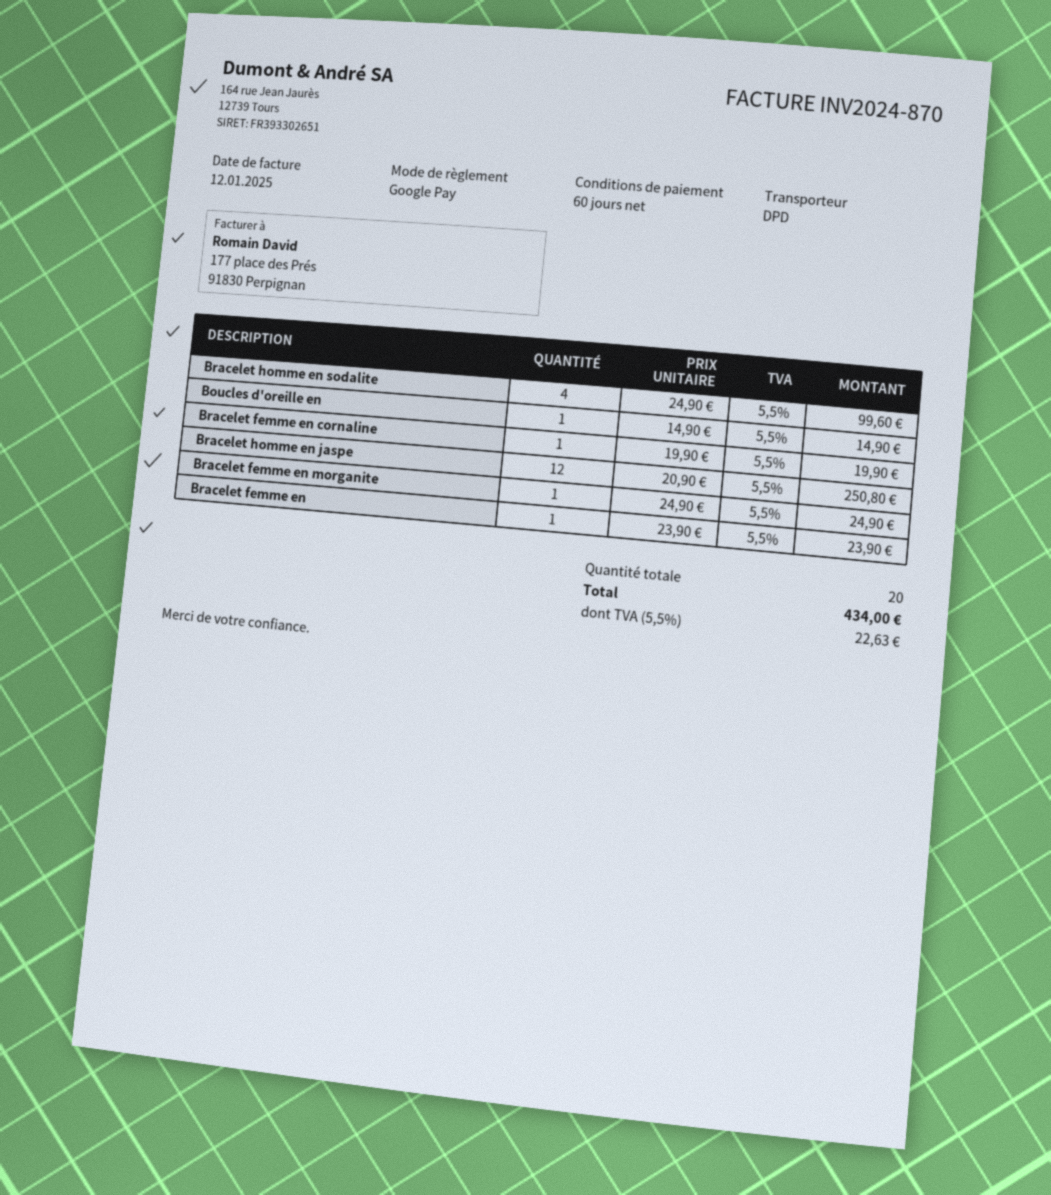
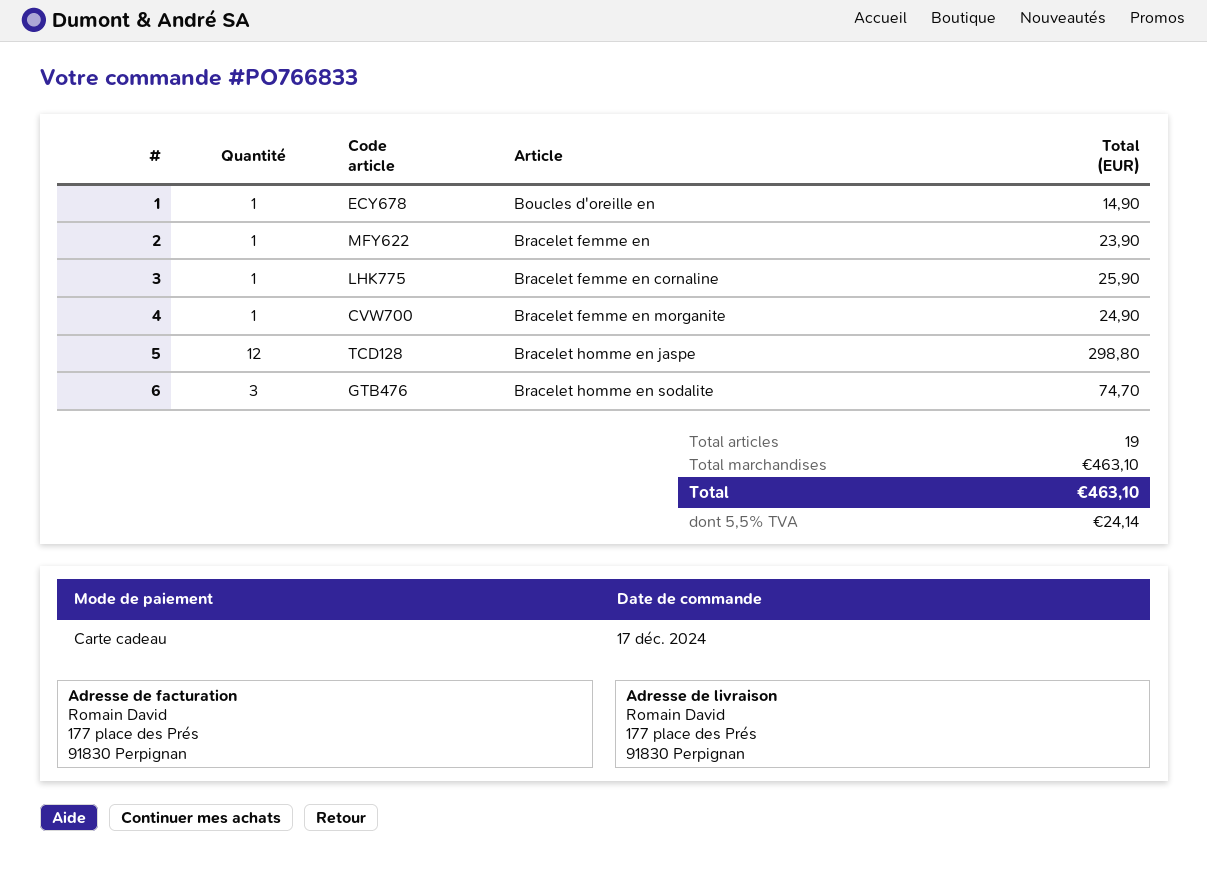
payment method: Google Pay -> gift card
Bracelet homme en sodalite: 4 for 99.60 -> 3 for 74.70
Bracelet femme en cornaline: 1 for 19.90 -> 1 for 25.90
Bracelet homme en jaspe: 12 for 250.80 -> 12 for 298.80
total quantity: 20 -> 19
tax: 5.5% = 22.63 -> 5.5% = 24.14
total: 434.00 -> 463.10

